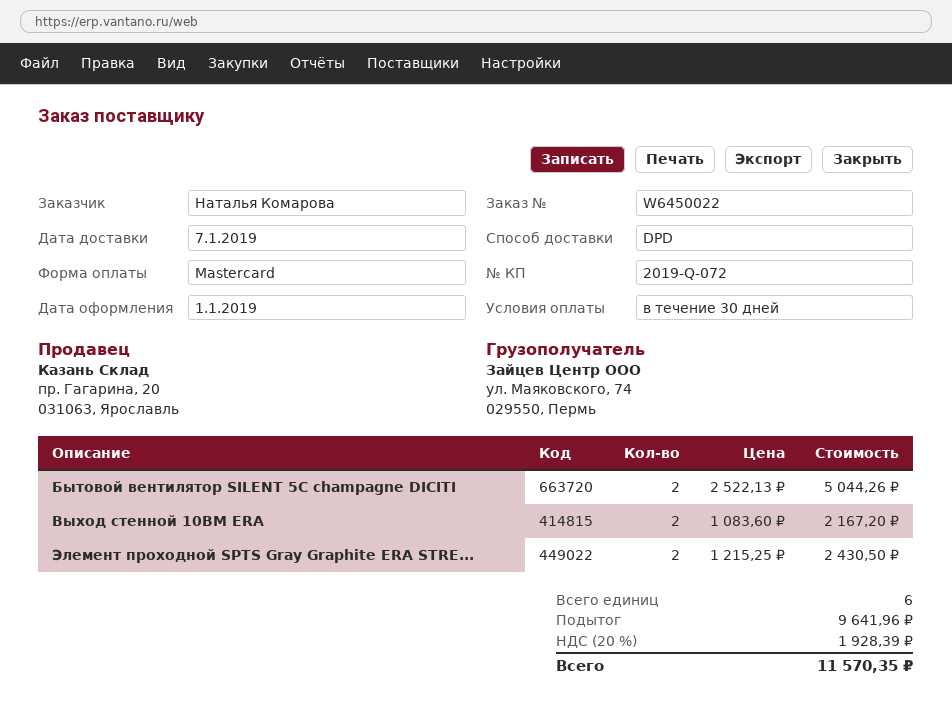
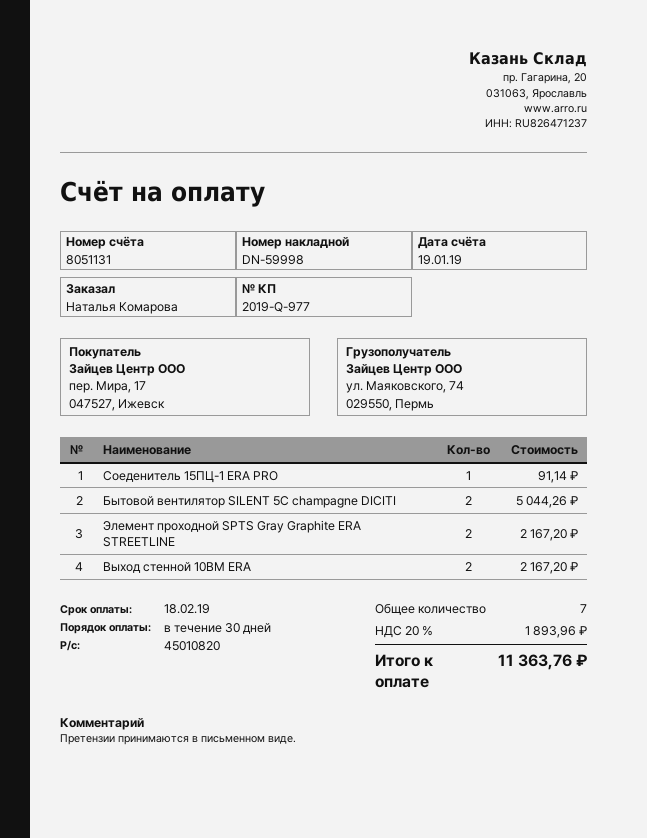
quote number: 2019-Q-072 -> 2019-Q-977
Элемент проходной SPTS Gray Graphite ERA STRE...: 2 for 2430.50 -> 2 for 2167.20
Соеденитель 15ПЦ-1 ERA PRO: none -> 1 for 91.14
total quantity: 6 -> 7
tax: 20% = 1928.39 -> 20% = 1893.96
total: 11570.35 -> 11363.76

